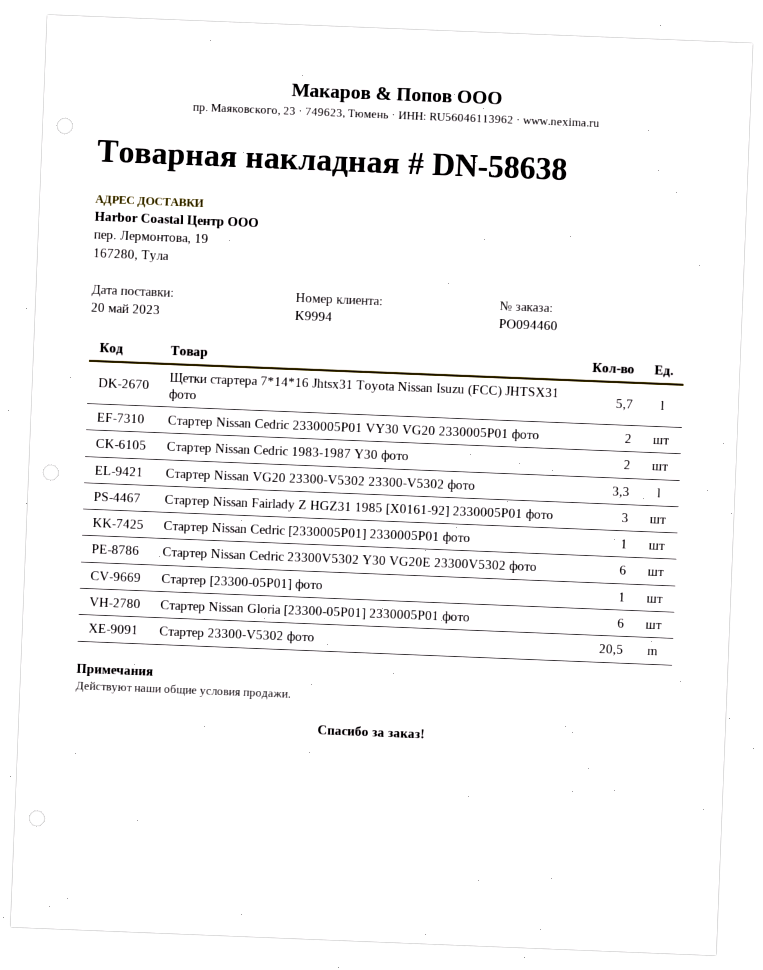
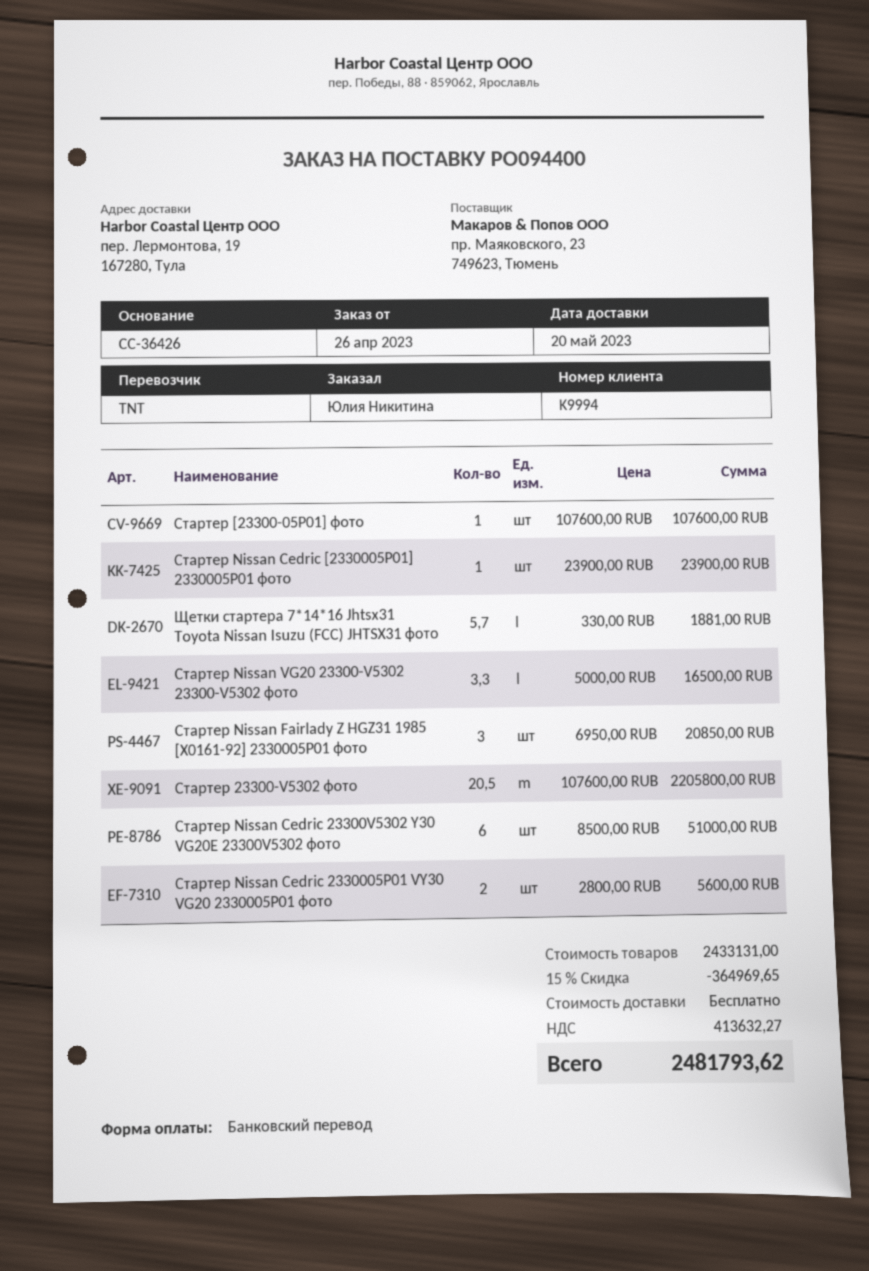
order number: PO094460 -> PO094400
Стартер Nissan Cedric 1983-1987 Y30 фото: 2 -> none
Стартер Nissan Gloria [23300-05P01] 2330005P01 фото: 6 -> none

